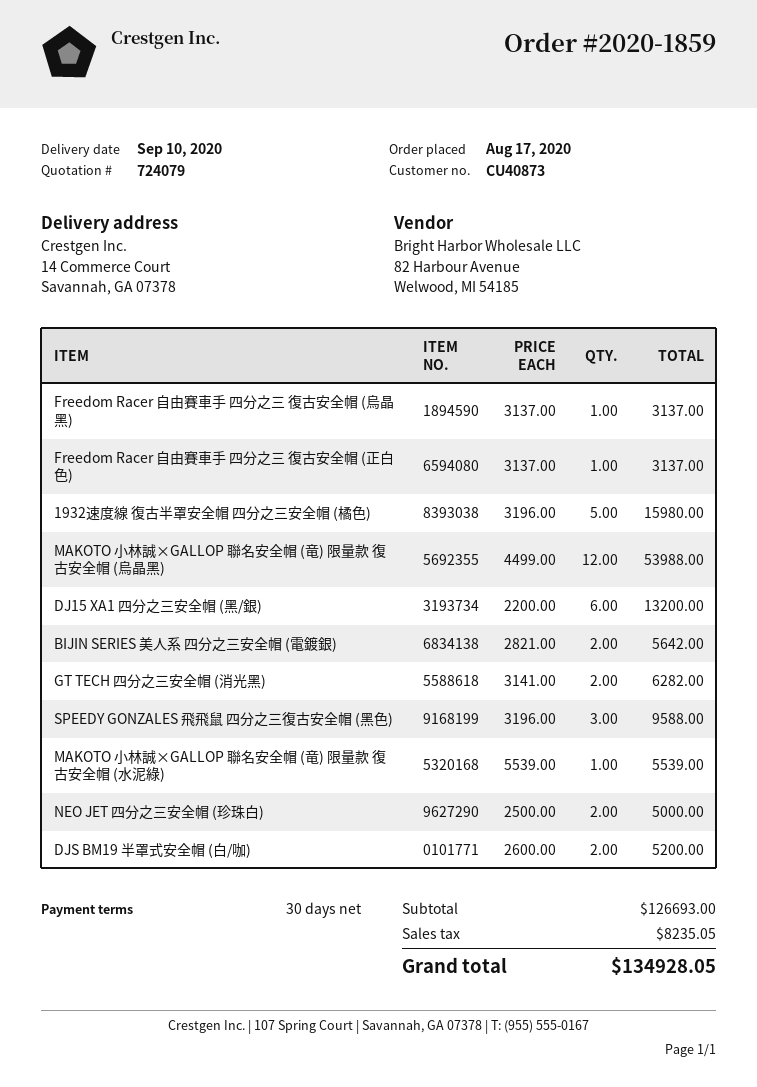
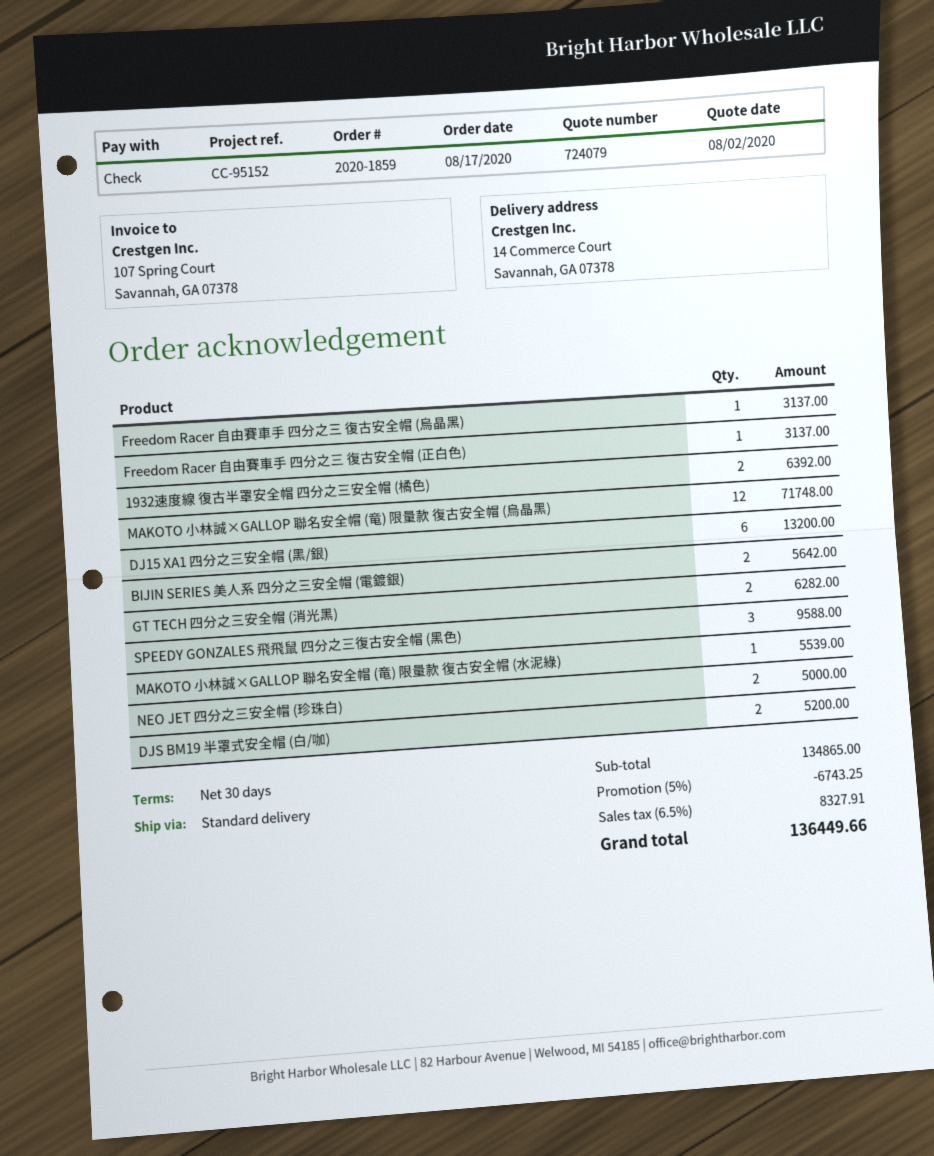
1932速度線 復古半罩安全帽 四分之三安全帽 (橘色): 5 for 15980.00 -> 2 for 6392.00
MAKOTO 小林誠×GALLOP 聯名安全帽 (竜) 限量款 復古安全帽 (烏晶黑): 12 for 53988.00 -> 12 for 71748.00
subtotal: 126693.00 -> 134865.00
discount: none -> 5% = 6743.25
tax: 8235.05 -> 8327.91
total: 134928.05 -> 136449.66

